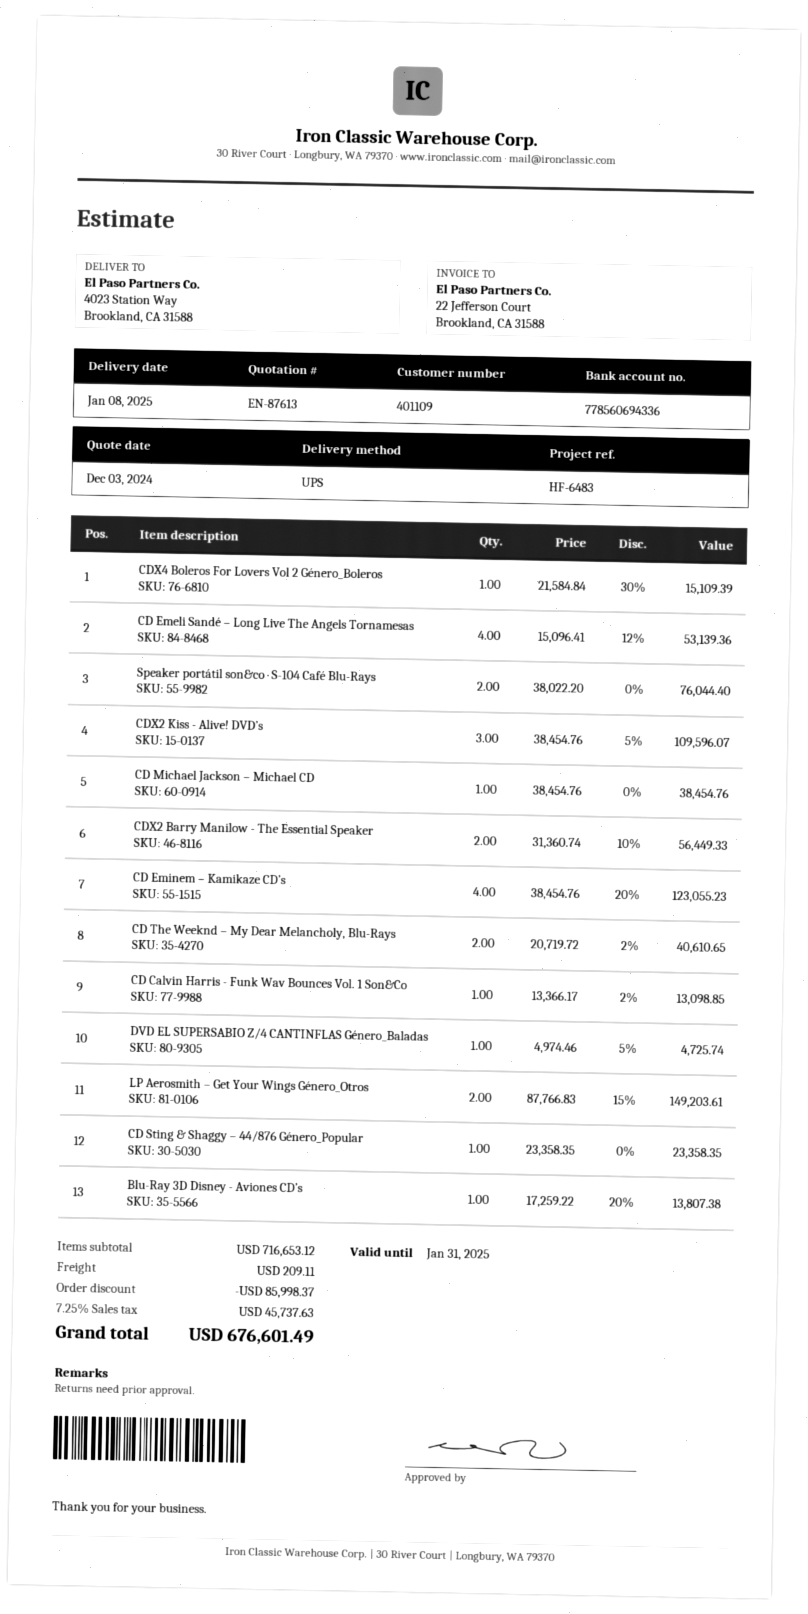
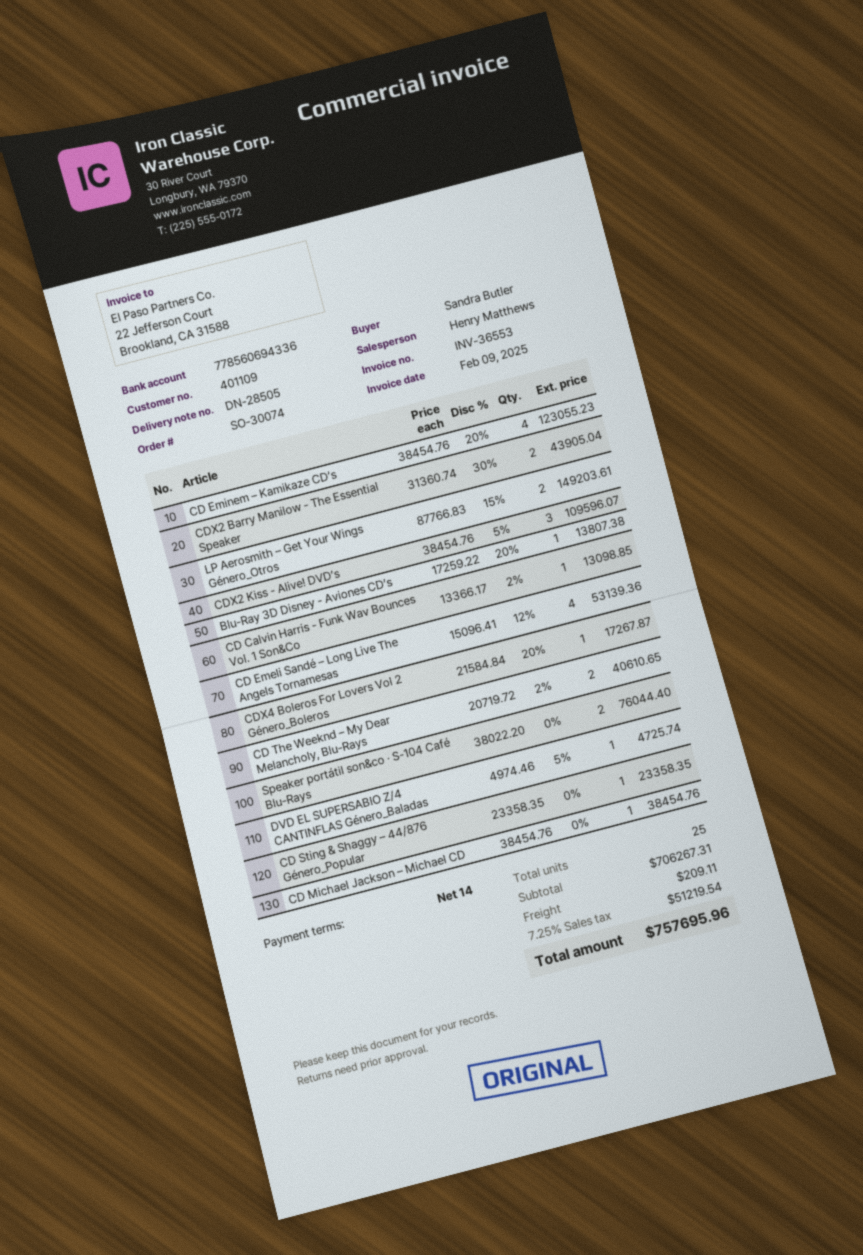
CDX4 Boleros For Lovers Vol 2 Género_Boleros: 1 x 21584.84 - 30% = 15109.39 -> 1 x 21584.84 - 20% = 17267.87
CDX2 Barry Manilow - The Essential Speaker: 2 x 31360.74 - 10% = 56449.33 -> 2 x 31360.74 - 30% = 43905.04
subtotal: 716653.12 -> 706267.31
discount: 85998.37 -> none
tax: 7.25% = 45737.63 -> 7.25% = 51219.54
total: 676601.49 -> 757695.96

